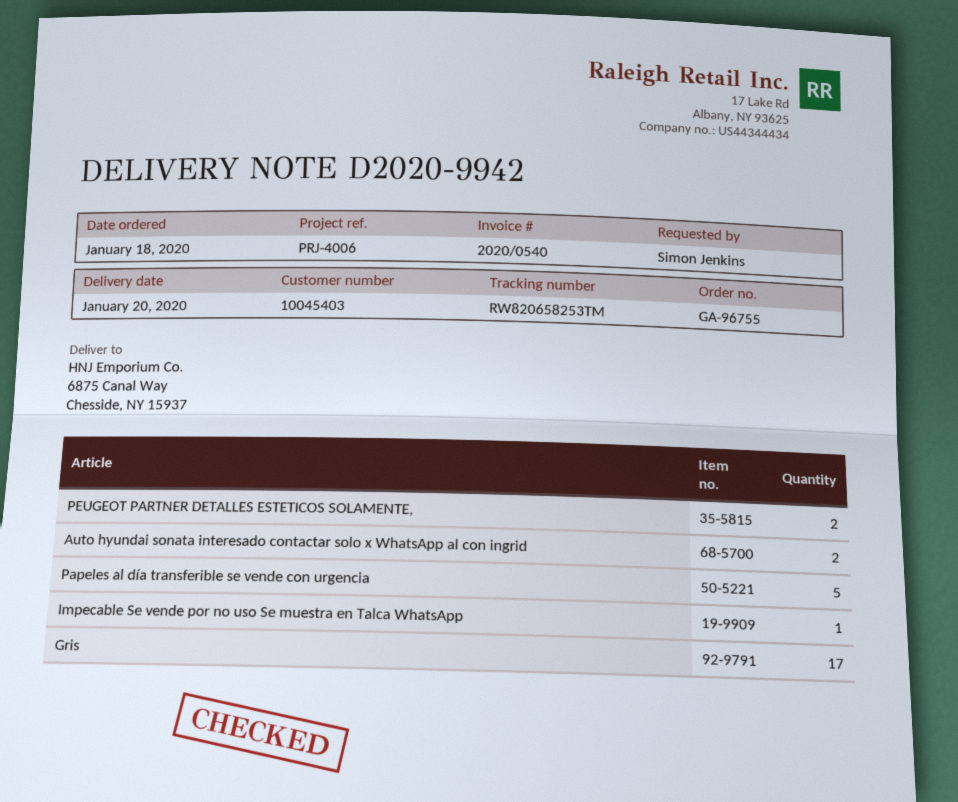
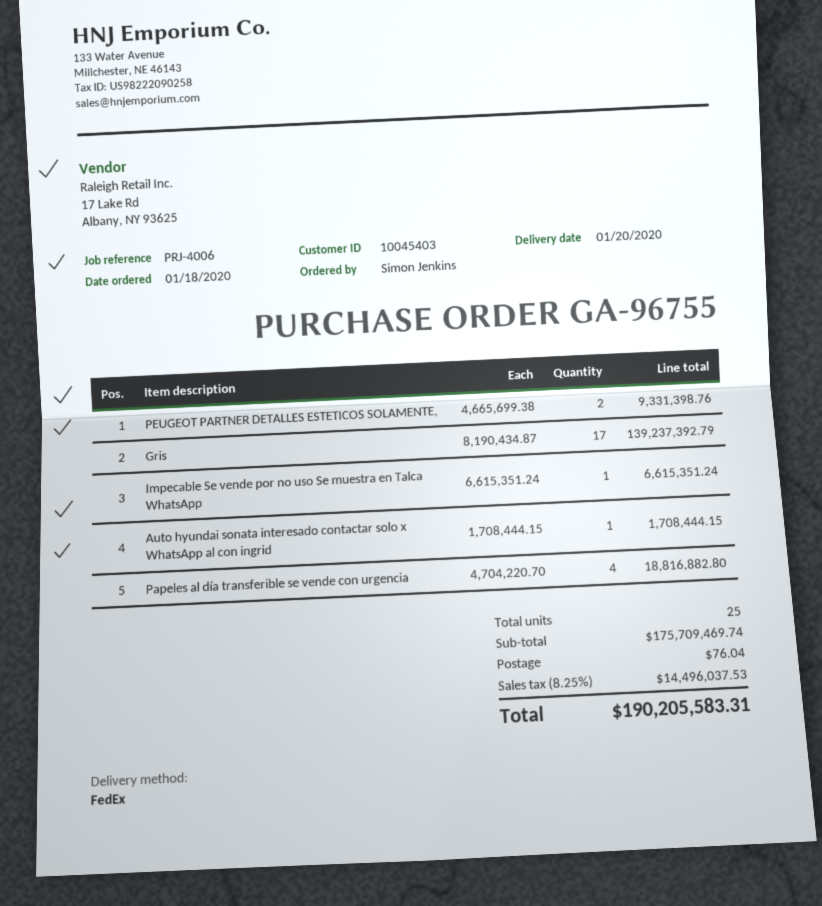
Auto hyundai sonata interesado contactar solo x WhatsApp al con ingrid: 2 -> 1
Papeles al día transferible se vende con urgencia: 5 -> 4

